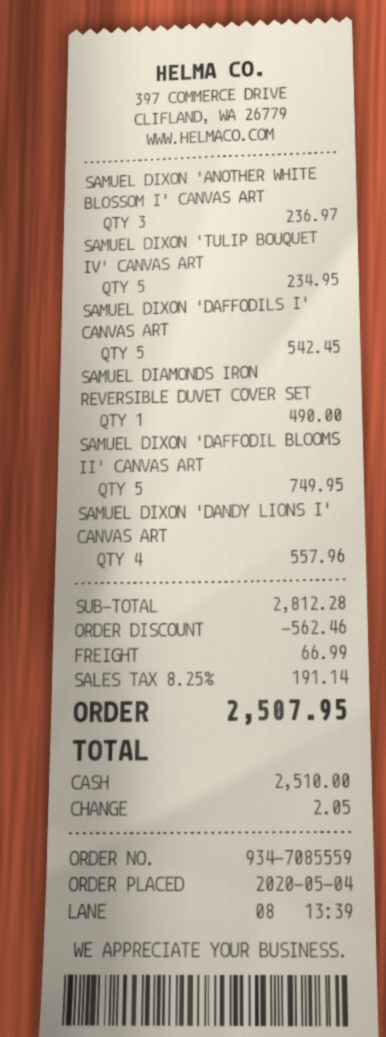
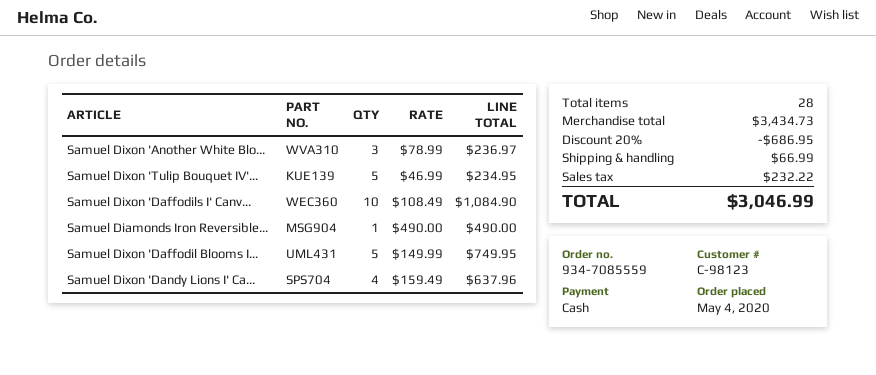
SAMUEL DIXON 'DAFFODILS I' CANVAS ART: 5 for 542.45 -> 10 for 1084.90
SAMUEL DIXON 'DANDY LIONS I' CANVAS ART: 4 for 557.96 -> 4 for 637.96
subtotal: 2812.28 -> 3434.73
discount: 562.46 -> 686.95
tax: 191.14 -> 232.22
total: 2507.95 -> 3046.99

